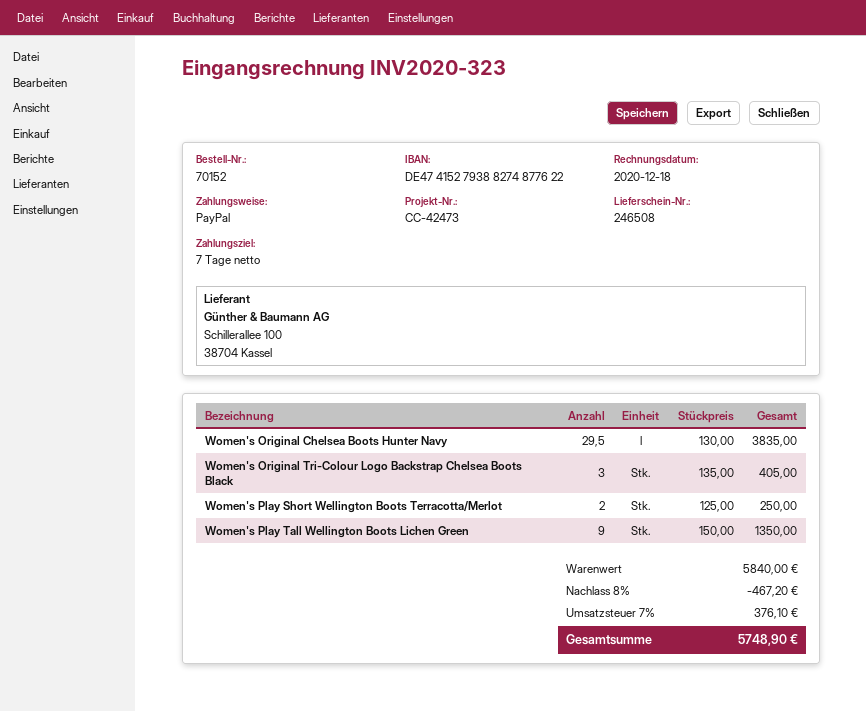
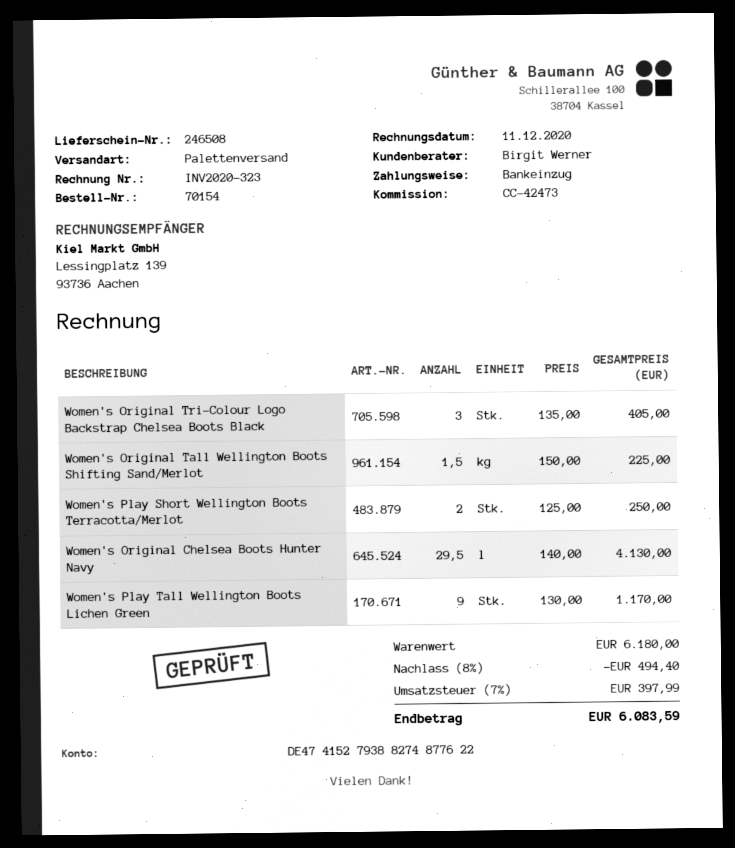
order number: 70152 -> 70154
invoice date: 2020-12-18 -> 2020-12-11
payment method: PayPal -> direct debit
Women's Original Chelsea Boots Hunter Navy: 29.5 x 130.00 = 3835.00 -> 29.5 x 140.00 = 4130.00
Women's Play Tall Wellington Boots Lichen Green: 9 x 150.00 = 1350.00 -> 9 x 130.00 = 1170.00
Women's Original Tall Wellington Boots Shifting Sand/Merlot: none -> 1.5 x 150.00 = 225.00
subtotal: 5840.00 -> 6180.00
discount: 8% = 467.20 -> 8% = 494.40
tax: 7% = 376.10 -> 7% = 397.99
total: 5748.90 -> 6083.59

